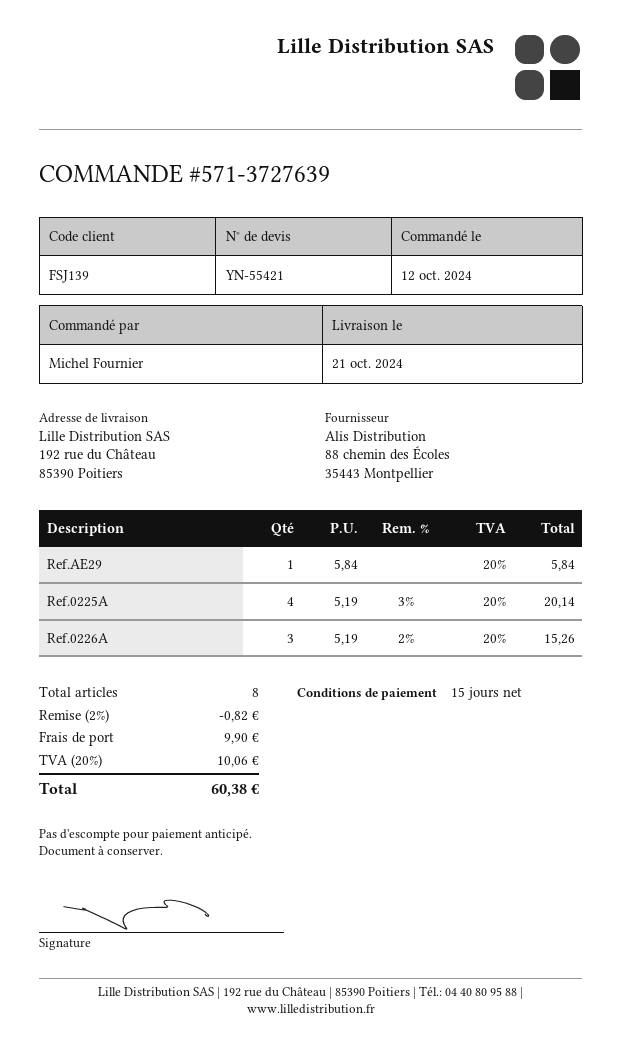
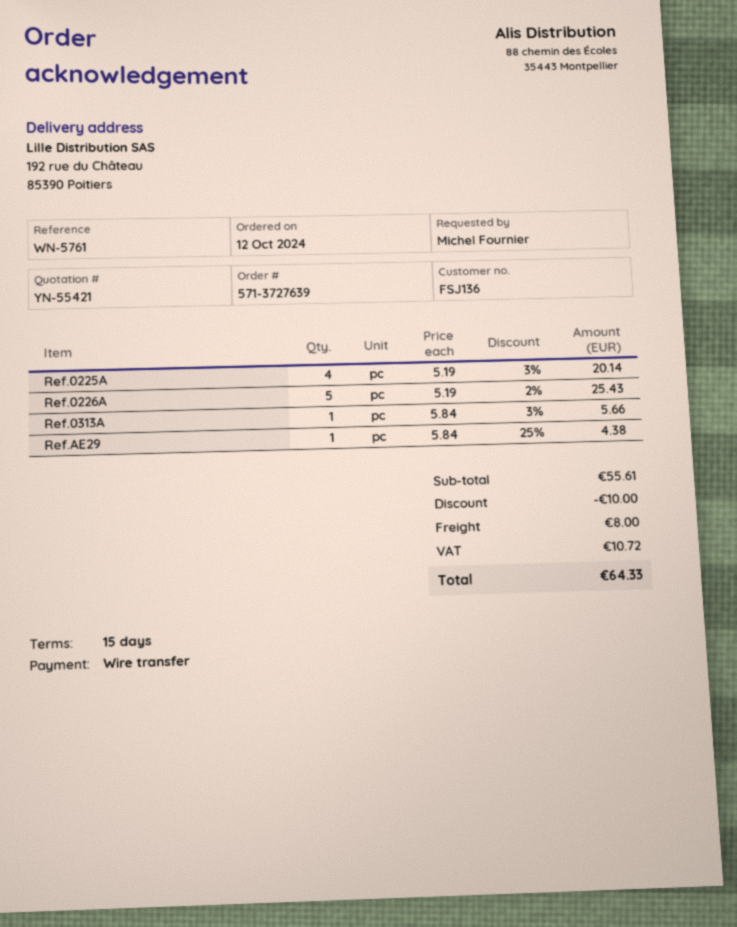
customer number: FSJ139 -> FSJ136
Ref.AE29: 1 x 5.84 = 5.84 -> 1 x 5.84 - 25% = 4.38
Ref.0226A: 3 x 5.19 - 2% = 15.26 -> 5 x 5.19 - 2% = 25.43
Ref.0313A: none -> 1 x 5.84 - 3% = 5.66
discount: 0.82 -> 10.00
shipping: 9.90 -> 8.00
tax: 10.06 -> 10.72
total: 60.38 -> 64.33

